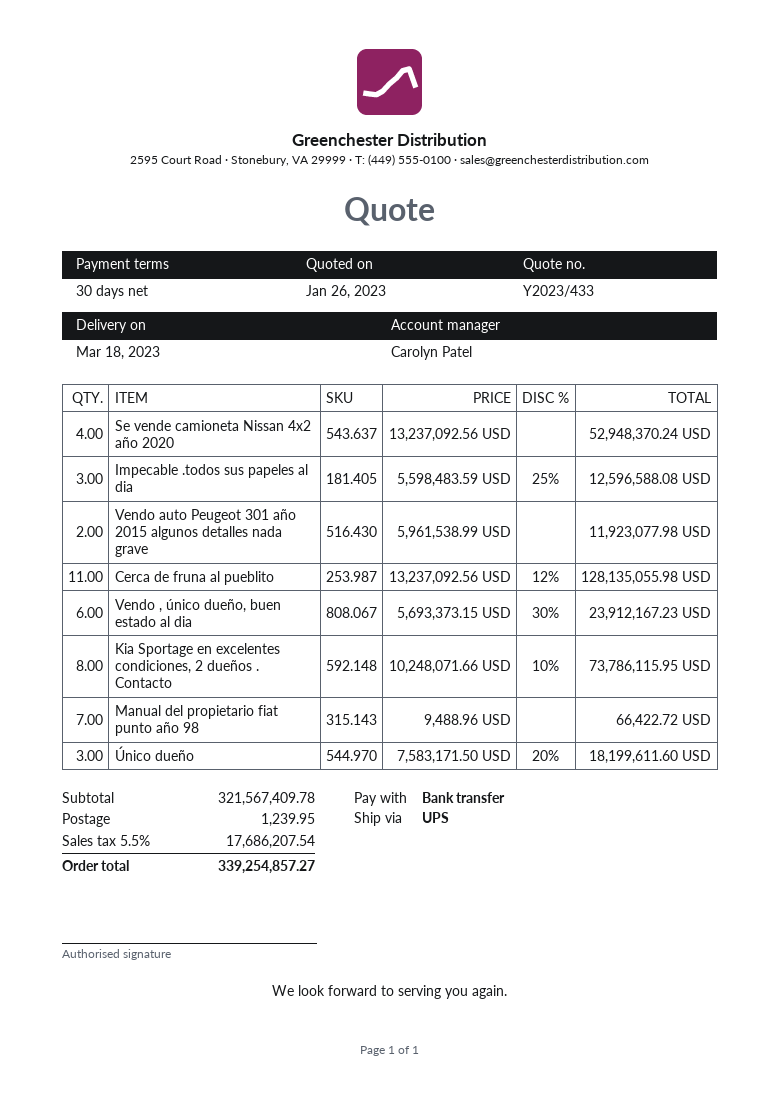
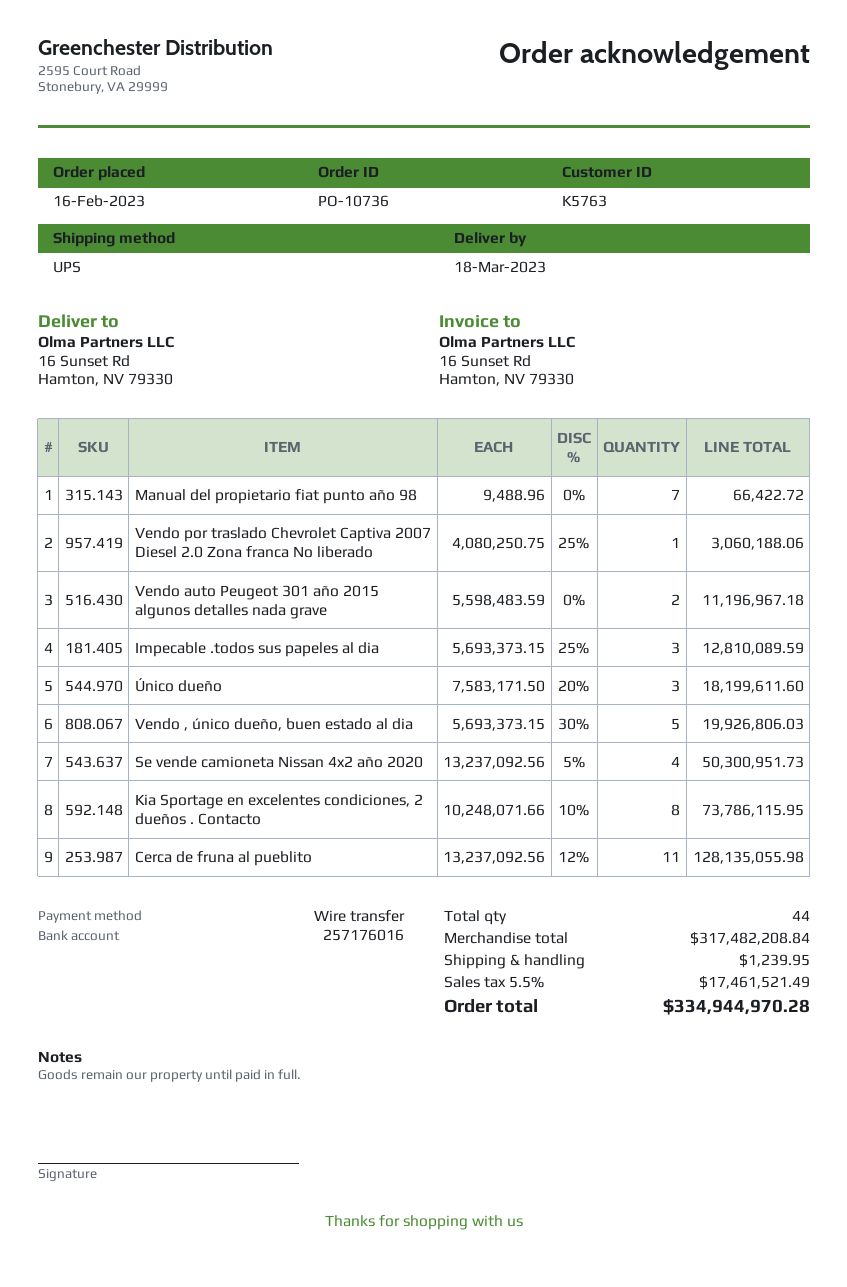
Se vende camioneta Nissan 4x2 año 2020: 4 x 13237092.56 = 52948370.24 -> 4 x 13237092.56 - 5% = 50300951.73
Impecable .todos sus papeles al dia: 3 x 5598483.59 - 25% = 12596588.08 -> 3 x 5693373.15 - 25% = 12810089.59
Vendo auto Peugeot 301 año 2015 algunos detalles nada grave: 2 x 5961538.99 = 11923077.98 -> 2 x 5598483.59 = 11196967.18
Vendo , único dueño, buen estado al dia: 6 x 5693373.15 - 30% = 23912167.23 -> 5 x 5693373.15 - 30% = 19926806.03
Vendo por traslado Chevrolet Captiva 2007 Diesel 2.0 Zona franca No liberado: none -> 1 x 4080250.75 - 25% = 3060188.06
subtotal: 321567409.78 -> 317482208.84
tax: 5.5% = 17686207.54 -> 5.5% = 17461521.49
total: 339254857.27 -> 334944970.28

